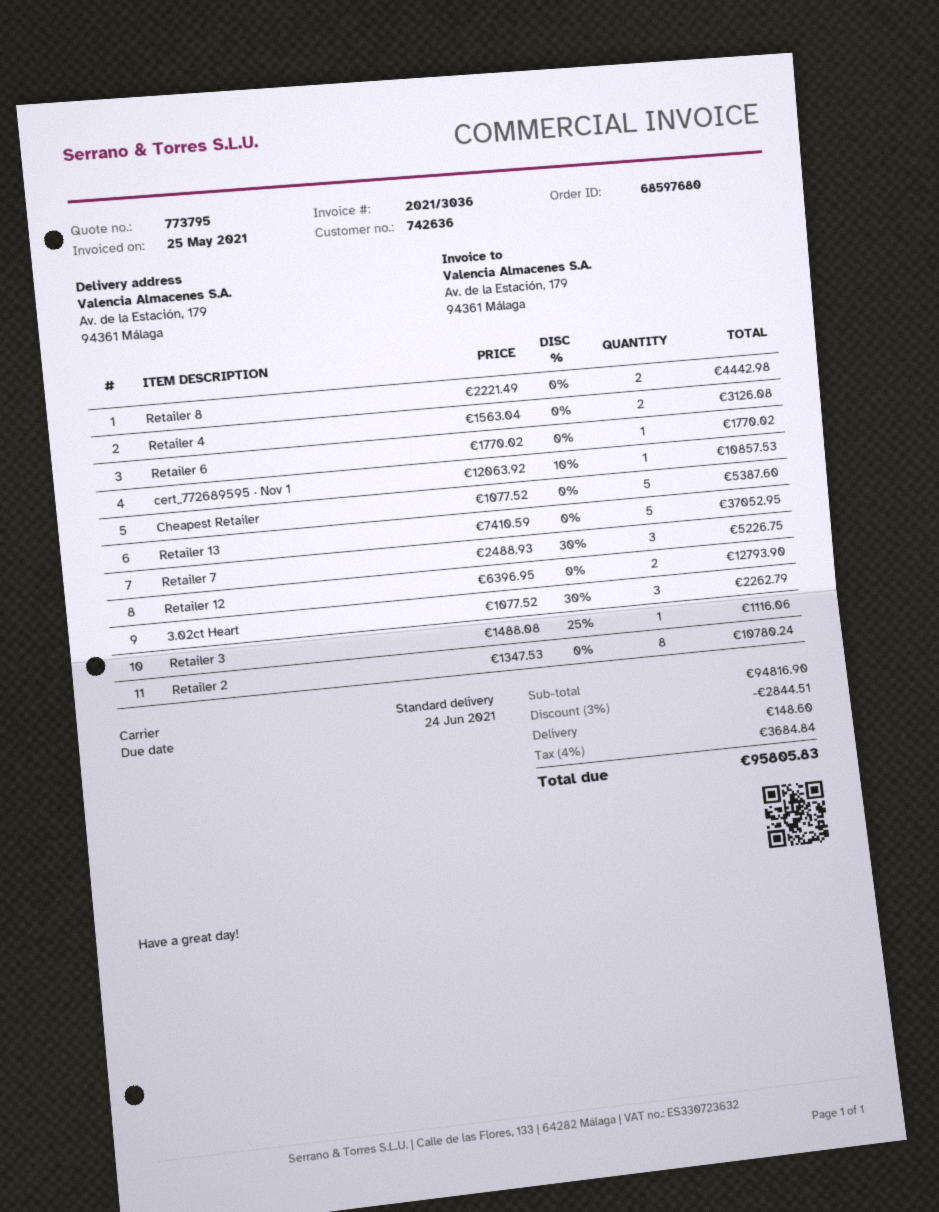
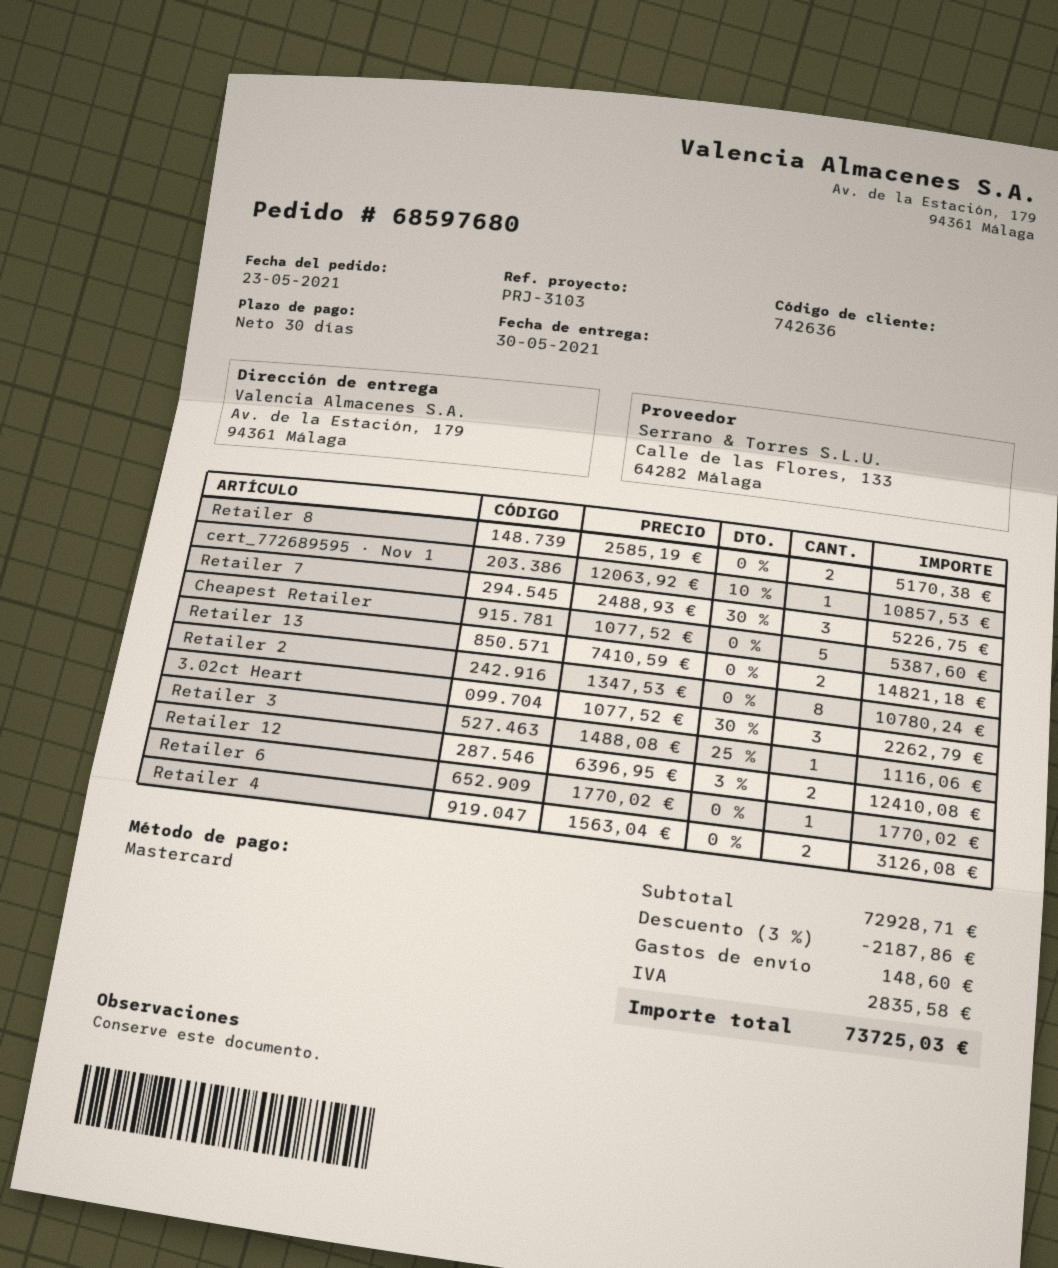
Retailer 8: 2 x 2221.49 = 4442.98 -> 2 x 2585.19 = 5170.38
Retailer 13: 5 x 7410.59 = 37052.95 -> 2 x 7410.59 = 14821.18
Retailer 12: 2 x 6396.95 = 12793.90 -> 2 x 6396.95 - 3% = 12410.08
subtotal: 94816.90 -> 72928.71
discount: 3% = 2844.51 -> 3% = 2187.86
tax: 3684.84 -> 2835.58
total: 95805.83 -> 73725.03

